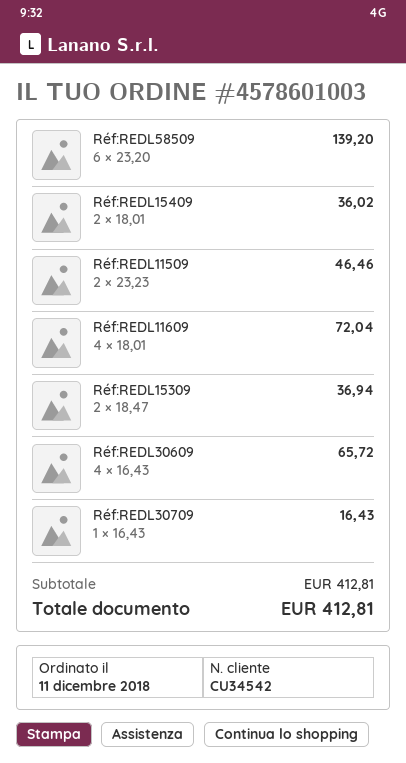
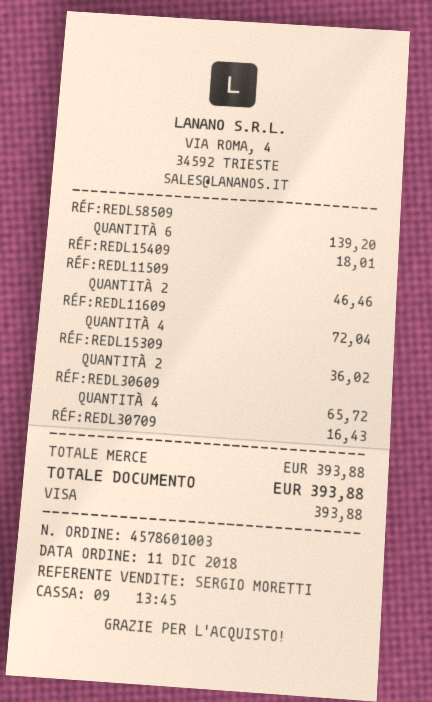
Réf:REDL15409: 2 for 36.02 -> 1 for 18.01
Réf:REDL15309: 2 for 36.94 -> 2 for 36.02
subtotal: 412.81 -> 393.88
total: 412.81 -> 393.88

